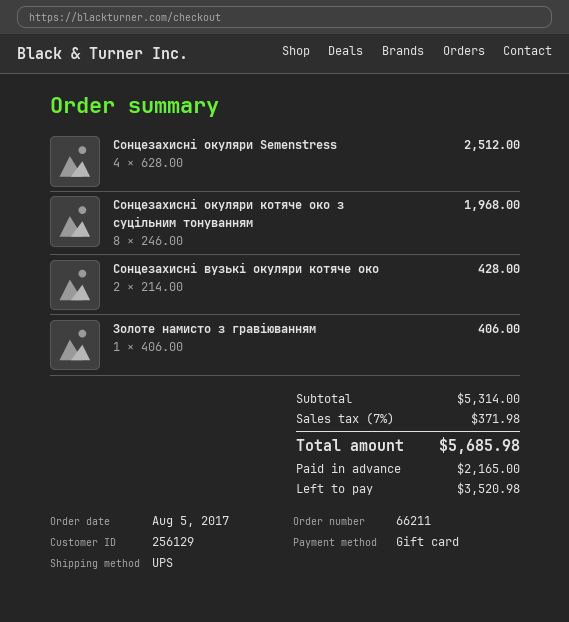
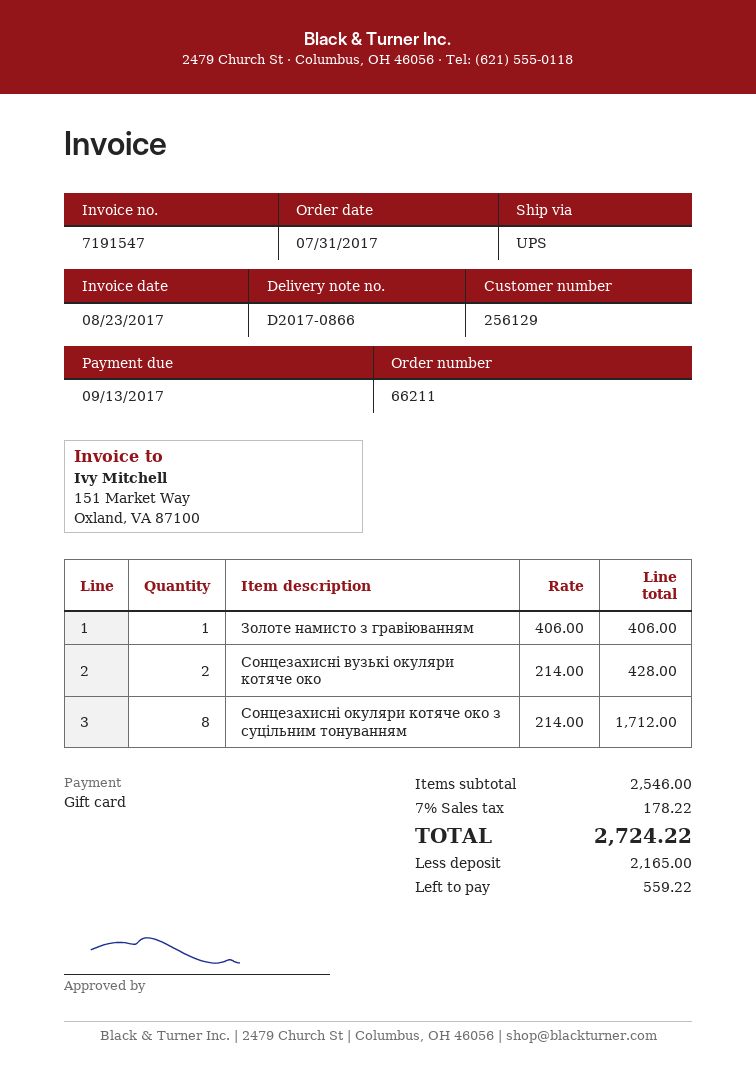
order date: 2017-08-05 -> 2017-07-31
Сонцезахисні окуляри Semenstress: 4 x 628.00 = 2512.00 -> none
Сонцезахисні окуляри котяче око з суцільним тонуванням: 8 x 246.00 = 1968.00 -> 8 x 214.00 = 1712.00
subtotal: 5314.00 -> 2546.00
tax: 7% = 371.98 -> 7% = 178.22
total: 5685.98 -> 2724.22
balance: 3520.98 -> 559.22

